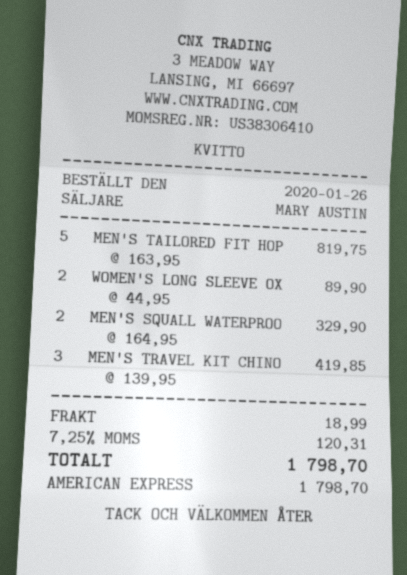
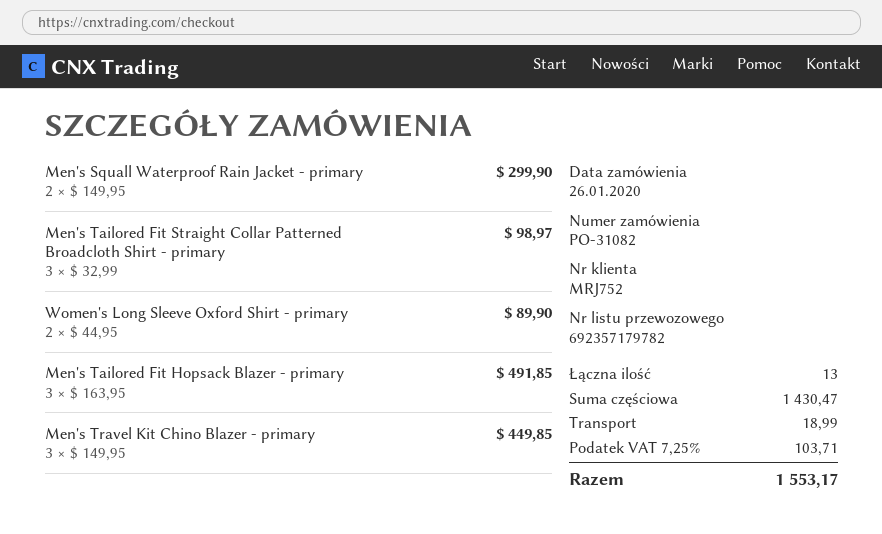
MEN'S TAILORED FIT HOP: 5 x 163.95 = 819.75 -> 3 x 163.95 = 491.85
MEN'S SQUALL WATERPROO: 2 x 164.95 = 329.90 -> 2 x 149.95 = 299.90
MEN'S TRAVEL KIT CHINO: 3 x 139.95 = 419.85 -> 3 x 149.95 = 449.85
Men's Tailored Fit Straight Collar Patterned Broadcloth Shirt - primary: none -> 3 x 32.99 = 98.97
tax: 7.25% = 120.31 -> 7.25% = 103.71
total: 1798.70 -> 1553.17

